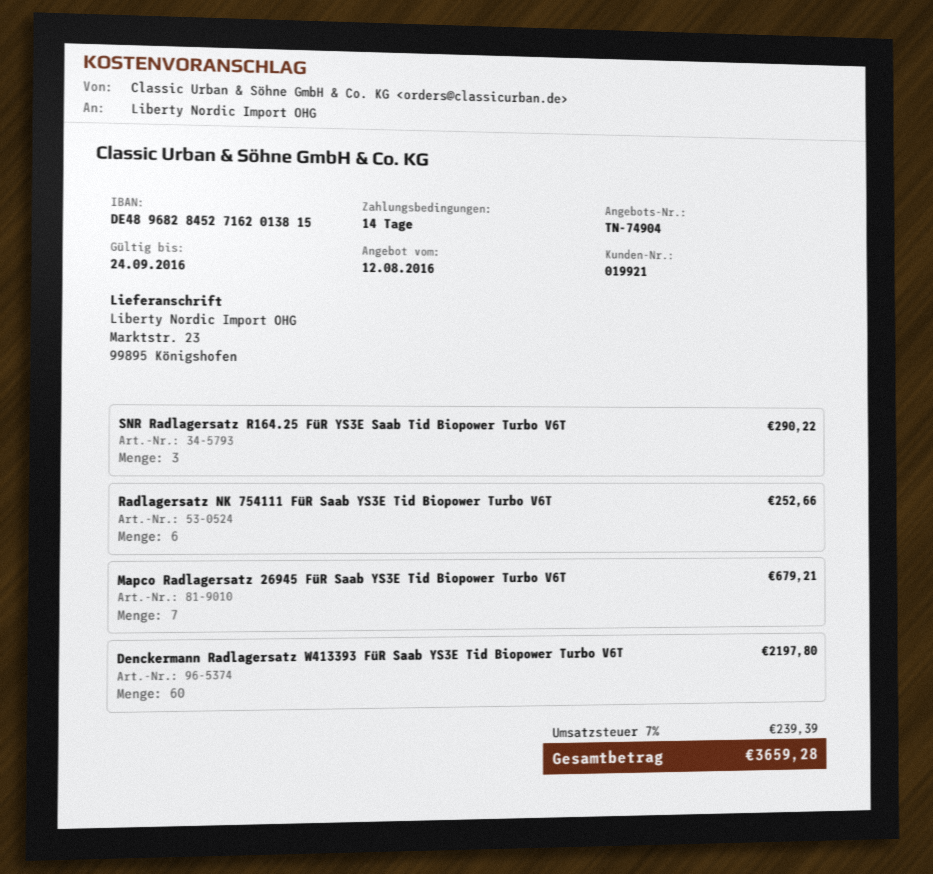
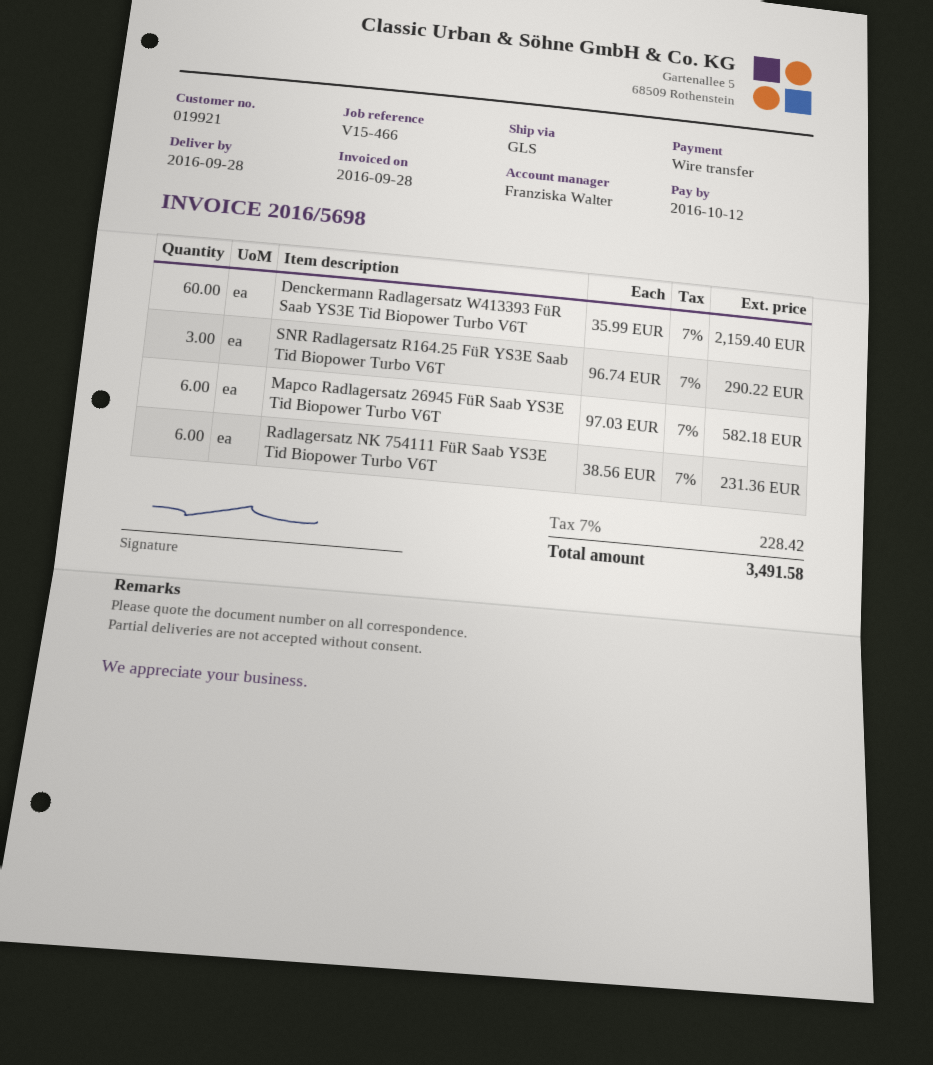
Radlagersatz NK 754111 FüR Saab YS3E Tid Biopower Turbo V6T: 6 for 252.66 -> 6 for 231.36
Mapco Radlagersatz 26945 FüR Saab YS3E Tid Biopower Turbo V6T: 7 for 679.21 -> 6 for 582.18
Denckermann Radlagersatz W413393 FüR Saab YS3E Tid Biopower Turbo V6T: 60 for 2197.80 -> 60 for 2159.40
tax: 7% = 239.39 -> 7% = 228.42
total: 3659.28 -> 3491.58

